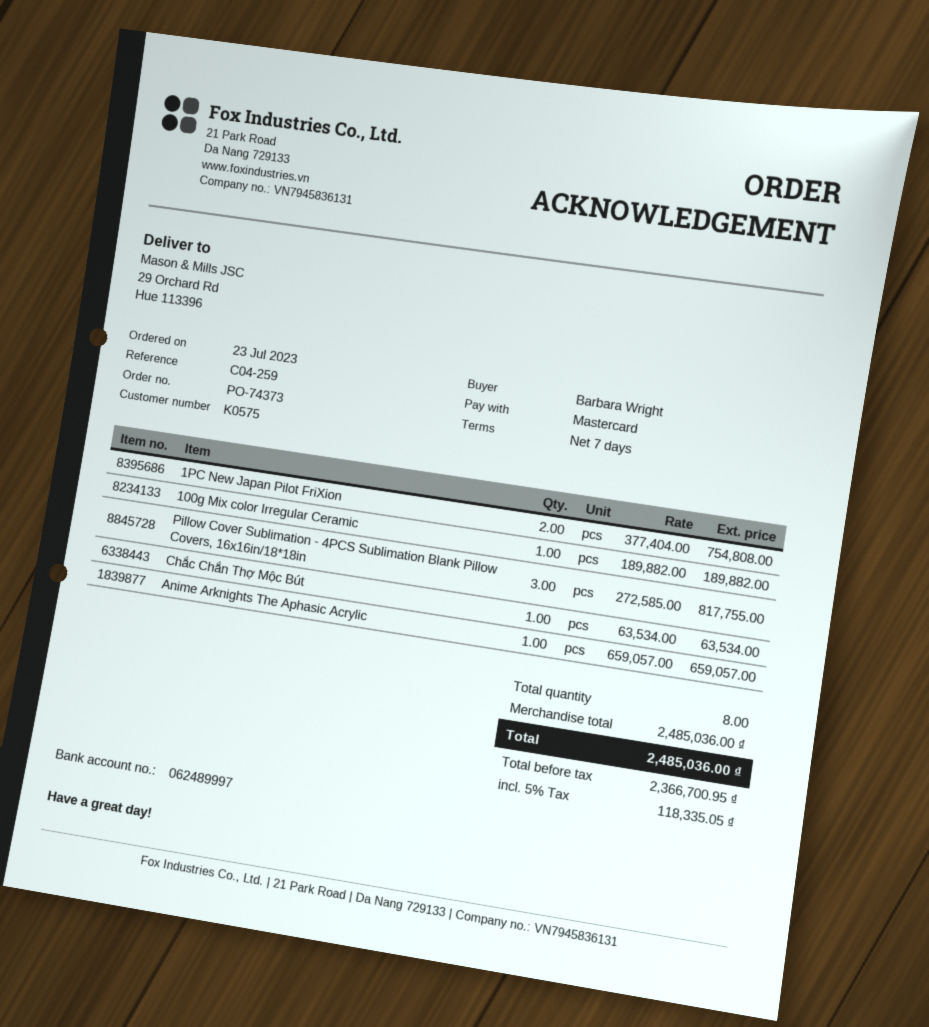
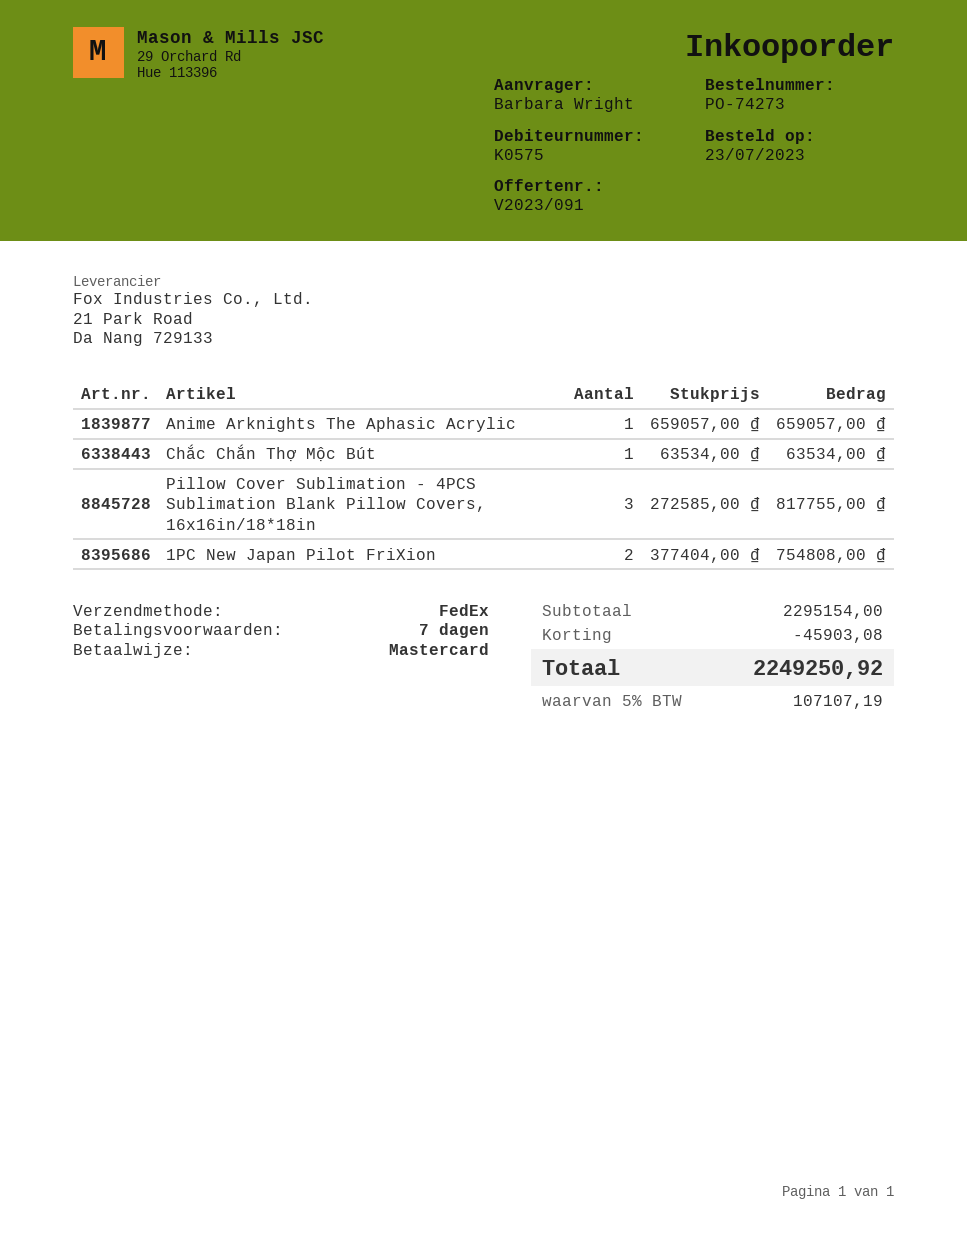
order number: PO-74373 -> PO-74273
100g Mix color Irregular Ceramic: 1 x 189882.00 = 189882.00 -> none
subtotal: 2485036.00 -> 2295154.00
discount: none -> 45903.08
tax: 5% = 118335.05 -> 5% = 107107.19
total: 2485036.00 -> 2249250.92

